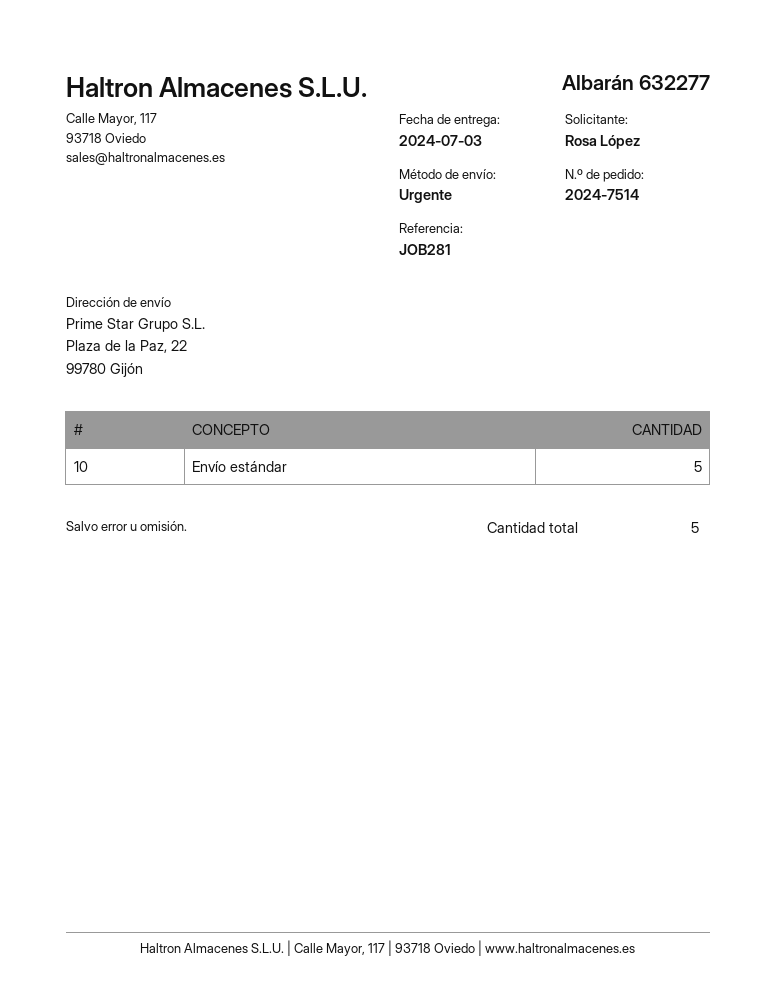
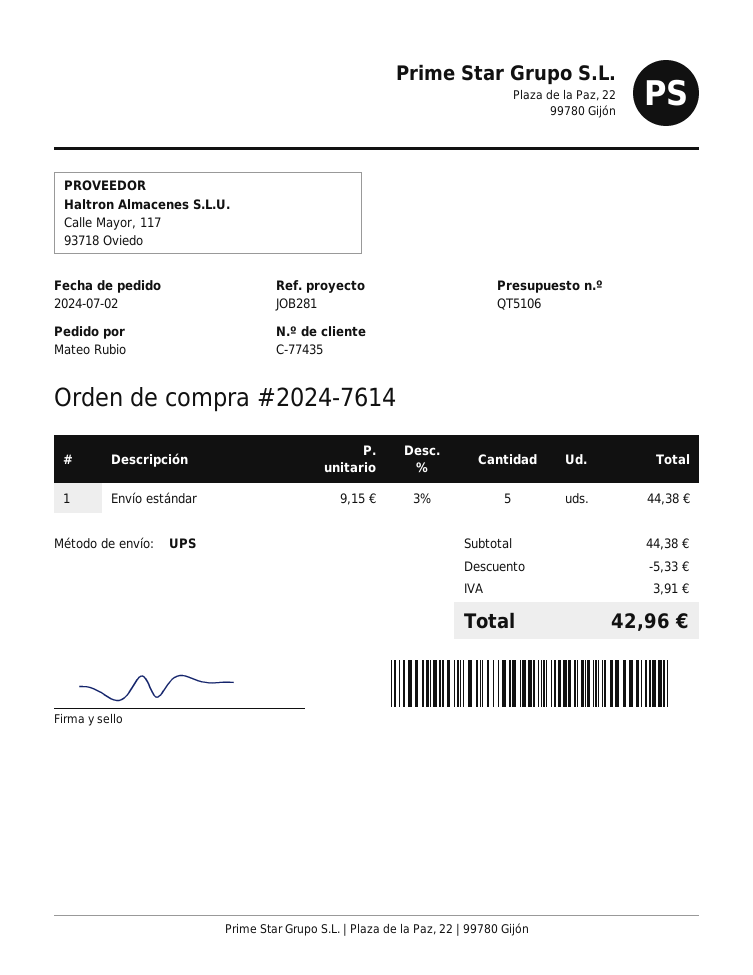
order number: 2024-7514 -> 2024-7614
ordered by: Rosa López -> Mateo Rubio
shipping method: express -> UPS

